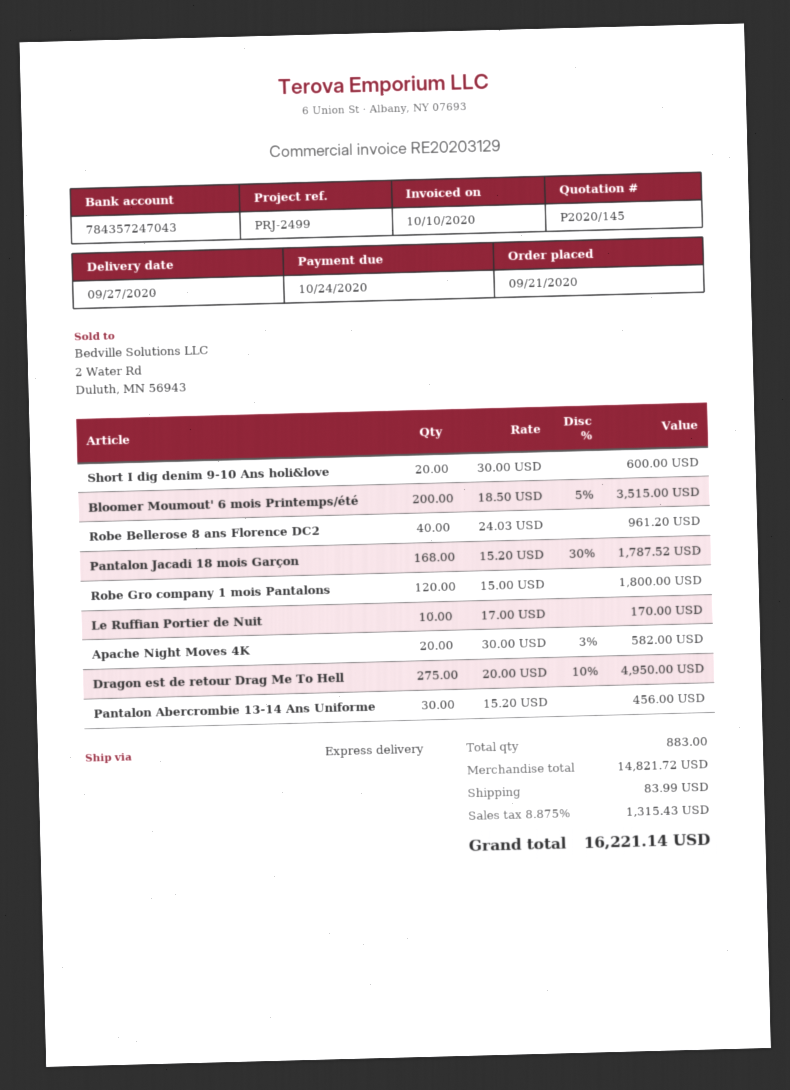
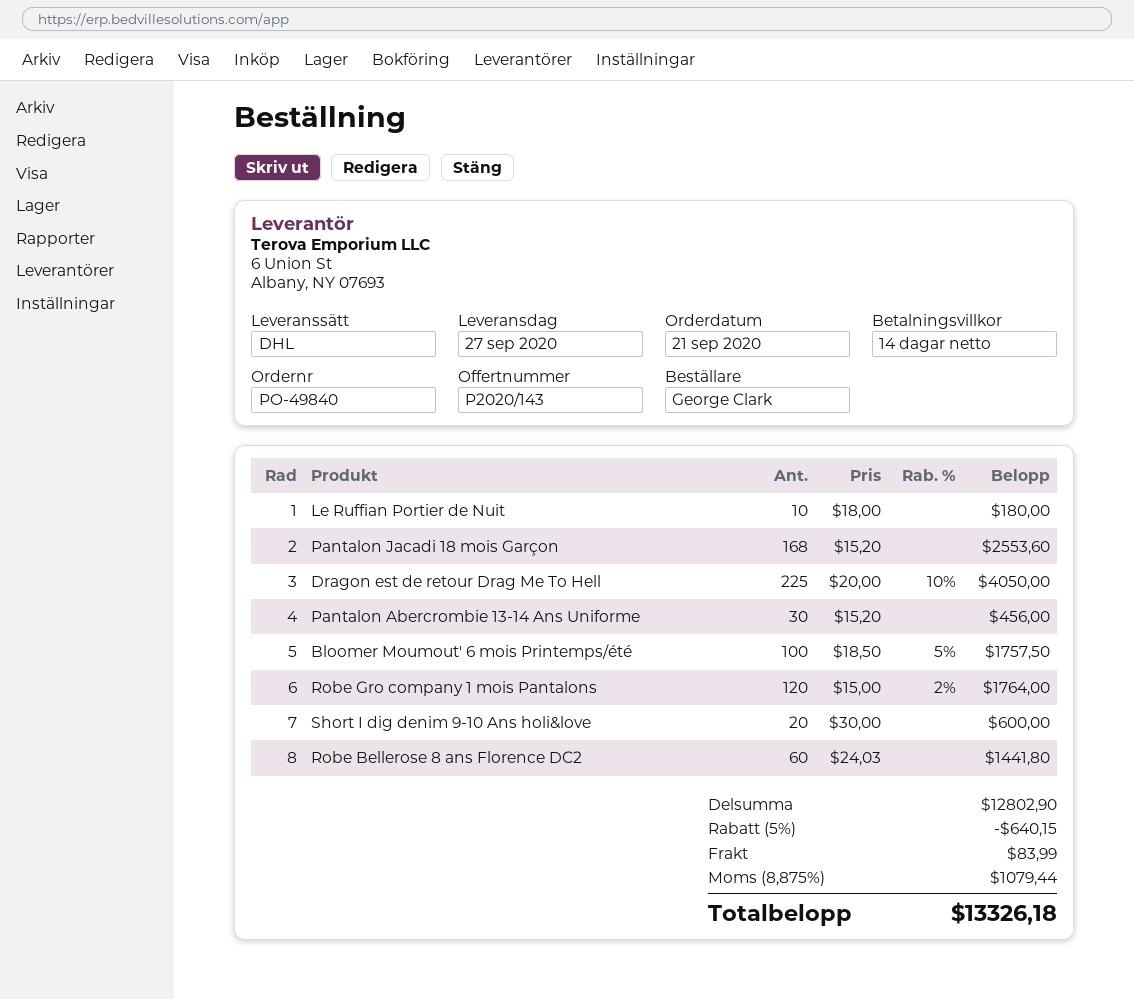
quote number: P2020/145 -> P2020/143
shipping method: express -> DHL
Bloomer Moumout' 6 mois Printemps/été: 200 x 18.50 - 5% = 3515.00 -> 100 x 18.50 - 5% = 1757.50
Robe Bellerose 8 ans Florence DC2: 40 x 24.03 = 961.20 -> 60 x 24.03 = 1441.80
Pantalon Jacadi 18 mois Garçon: 168 x 15.20 - 30% = 1787.52 -> 168 x 15.20 = 2553.60
Robe Gro company 1 mois Pantalons: 120 x 15.00 = 1800.00 -> 120 x 15.00 - 2% = 1764.00
Le Ruffian Portier de Nuit: 10 x 17.00 = 170.00 -> 10 x 18.00 = 180.00
Apache Night Moves 4K: 20 x 30.00 - 3% = 582.00 -> none
Dragon est de retour Drag Me To Hell: 275 x 20.00 - 10% = 4950.00 -> 225 x 20.00 - 10% = 4050.00
subtotal: 14821.72 -> 12802.90
discount: none -> 5% = 640.15
tax: 8.875% = 1315.43 -> 8.875% = 1079.44
total: 16221.14 -> 13326.18

